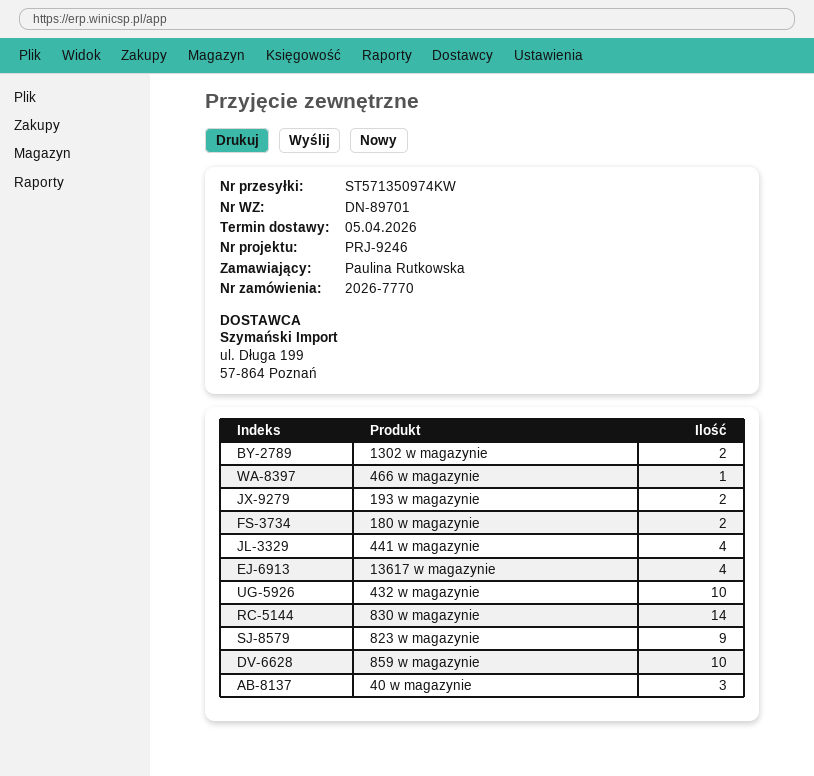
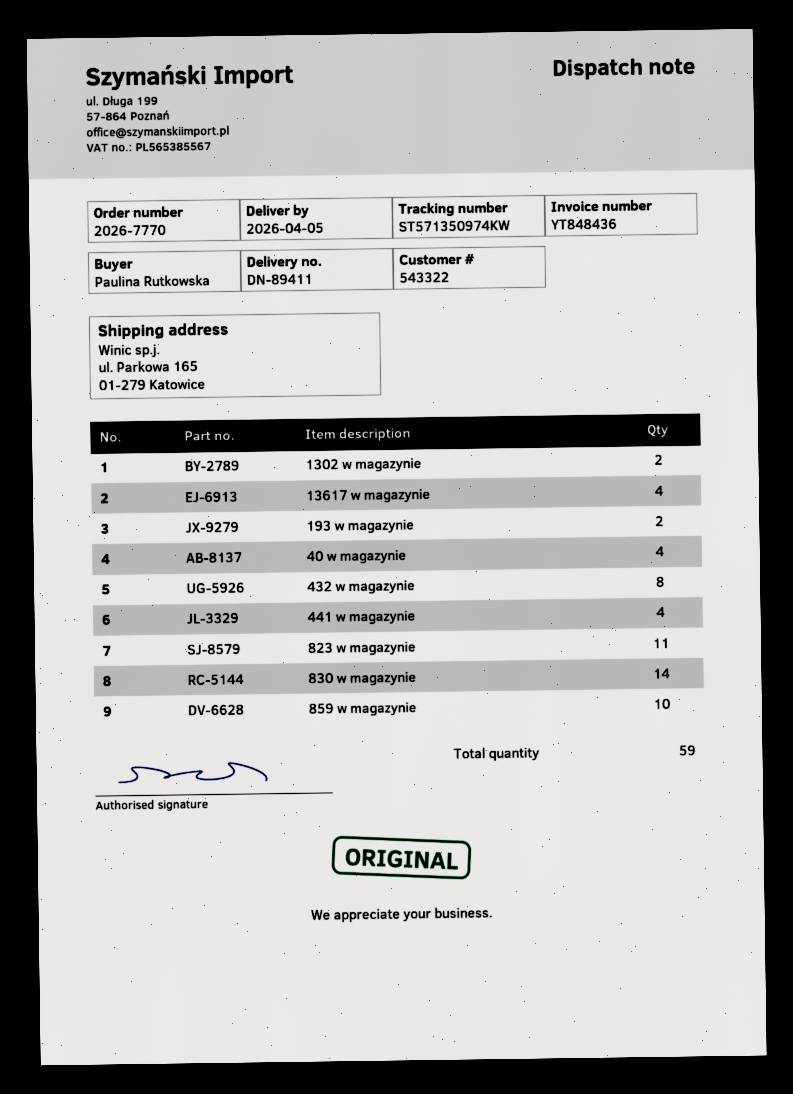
delivery note number: DN-89701 -> DN-89411
466 w magazynie: 1 -> none
180 w magazynie: 2 -> none
432 w magazynie: 10 -> 8
823 w magazynie: 9 -> 11
40 w magazynie: 3 -> 4

